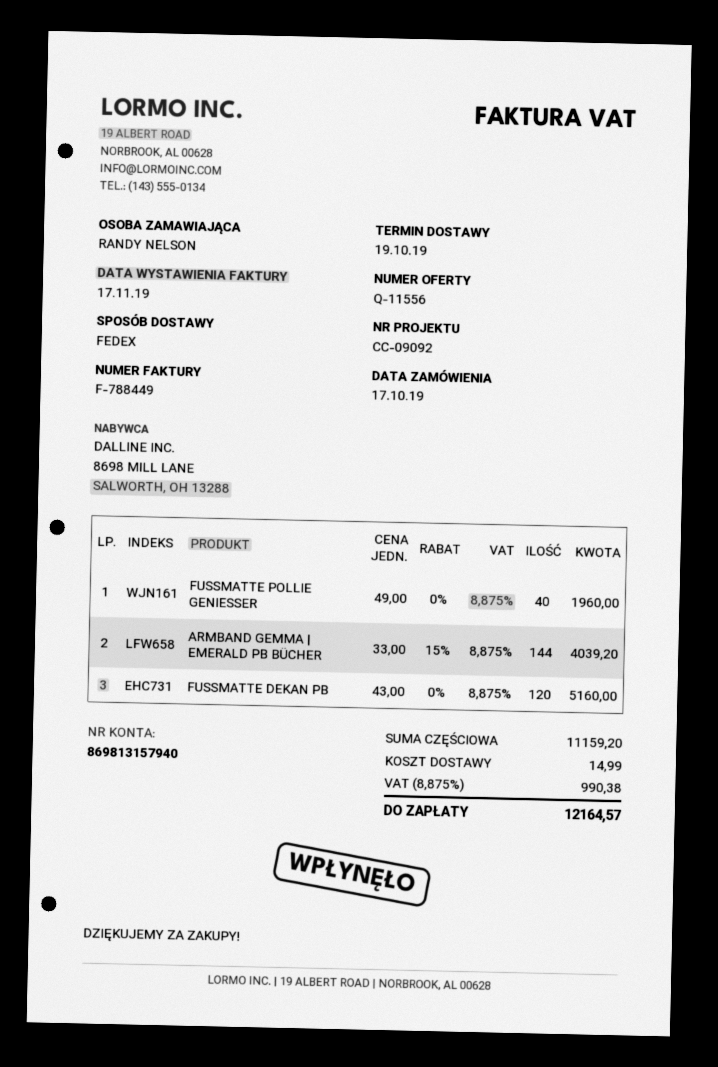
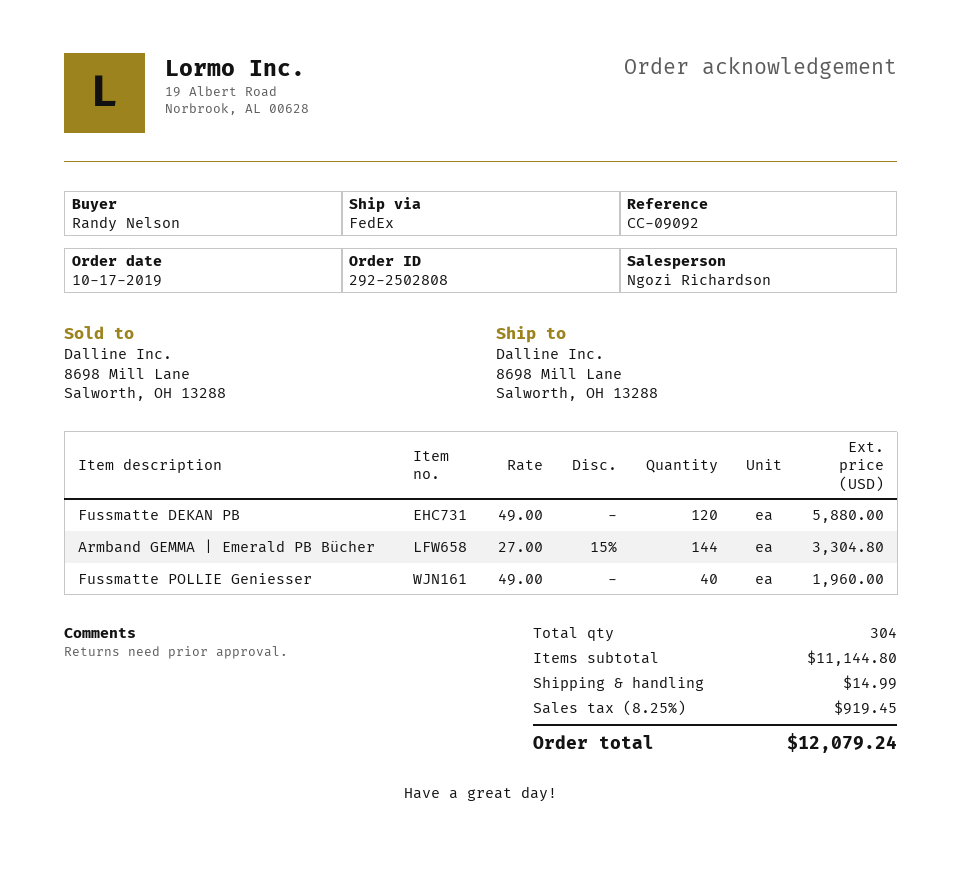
ARMBAND GEMMA | EMERALD PB BÜCHER: 144 x 33.00 - 15% = 4039.20 -> 144 x 27.00 - 15% = 3304.80
FUSSMATTE DEKAN PB: 120 x 43.00 = 5160.00 -> 120 x 49.00 = 5880.00
subtotal: 11159.20 -> 11144.80
tax: 8.875% = 990.38 -> 8.25% = 919.45
total: 12164.57 -> 12079.24

